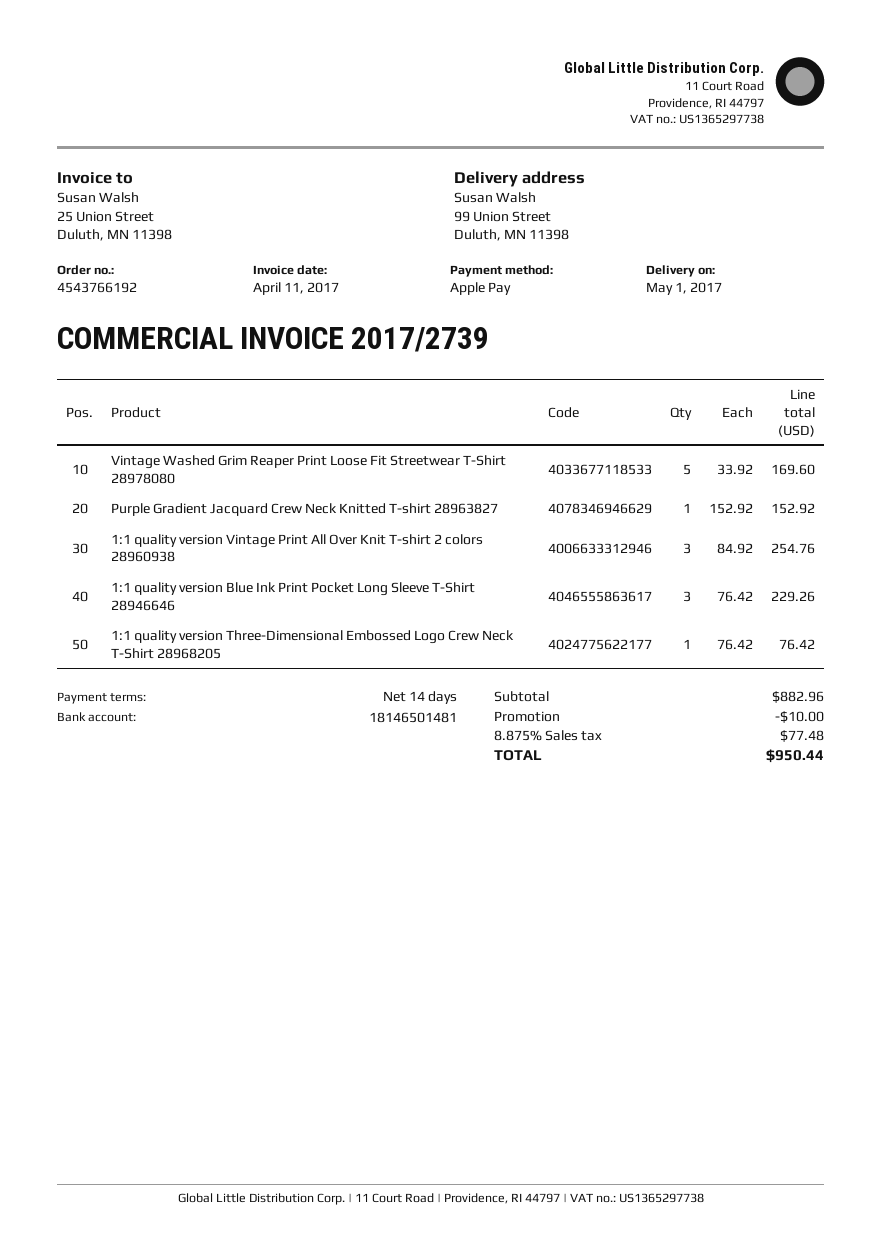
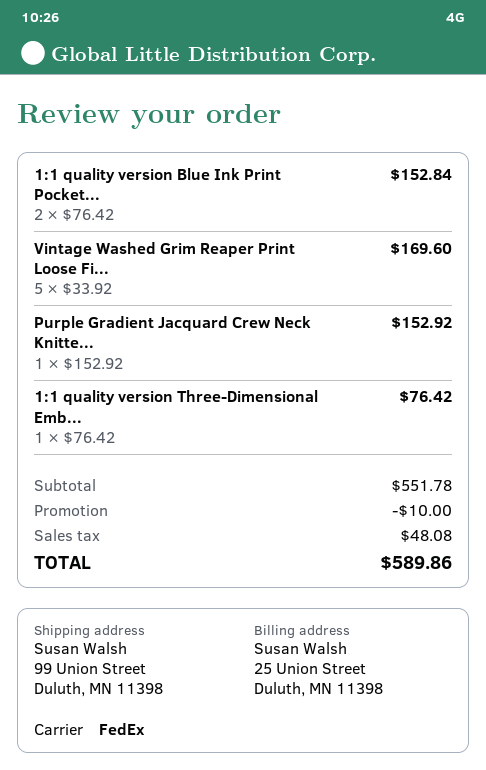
1:1 quality version Vintage Print All Over Knit T-shirt 2 colors 28960938: 3 x 84.92 = 254.76 -> none
1:1 quality version Blue Ink Print Pocket Long Sleeve T-Shirt 28946646: 3 x 76.42 = 229.26 -> 2 x 76.42 = 152.84
subtotal: 882.96 -> 551.78
tax: 77.48 -> 48.08
total: 950.44 -> 589.86

